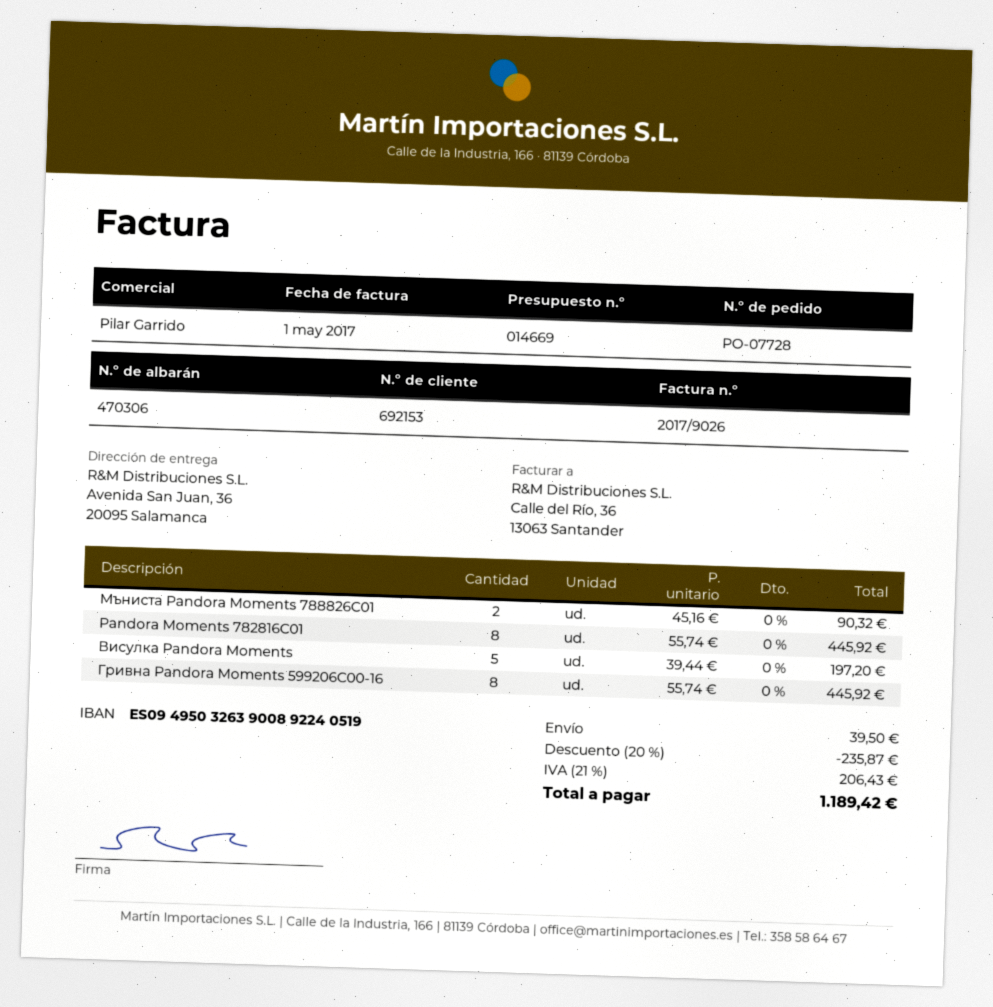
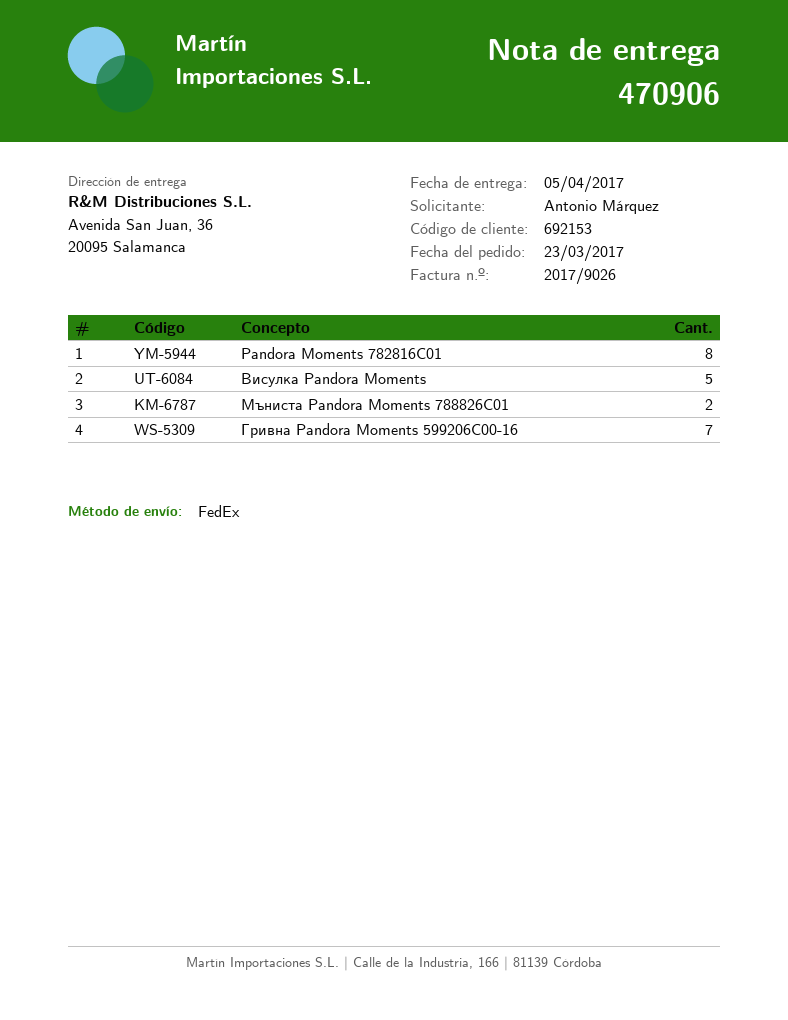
delivery note number: 470306 -> 470906
Гривна Pandora Moments 599206C00-16: 8 -> 7

